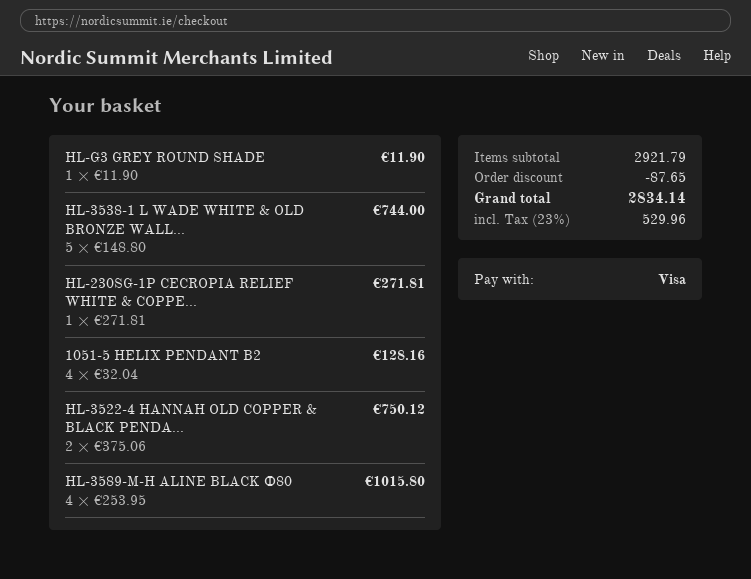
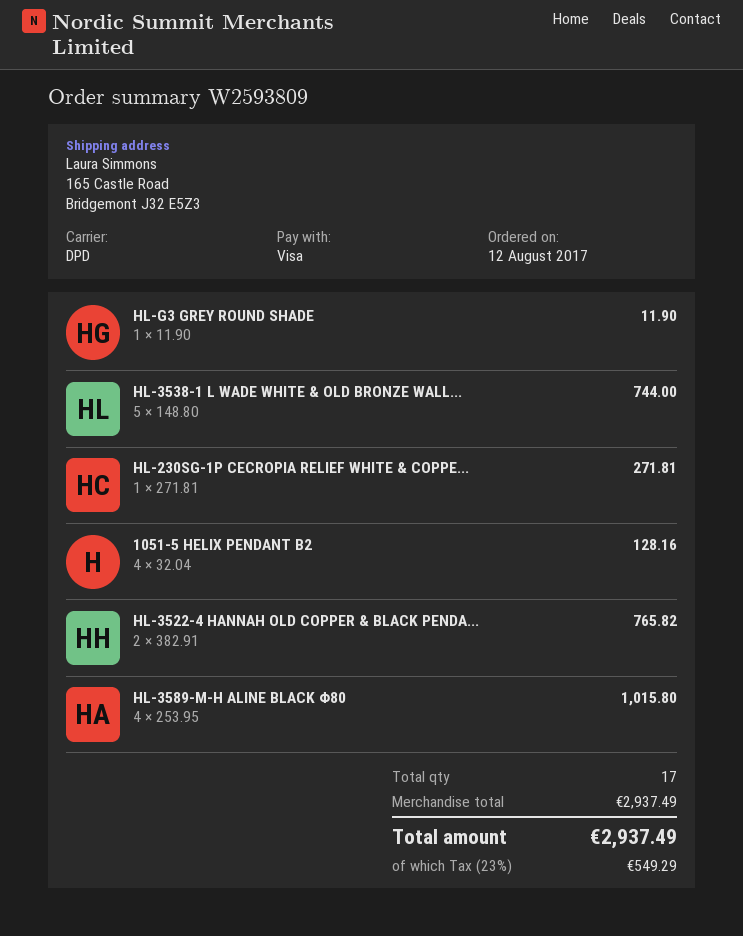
HL-3522-4 HANNAH OLD COPPER & BLACK PENDA...: 2 x 375.06 = 750.12 -> 2 x 382.91 = 765.82
subtotal: 2921.79 -> 2937.49
discount: 87.65 -> none
tax: 23% = 529.96 -> 23% = 549.29
total: 2834.14 -> 2937.49

